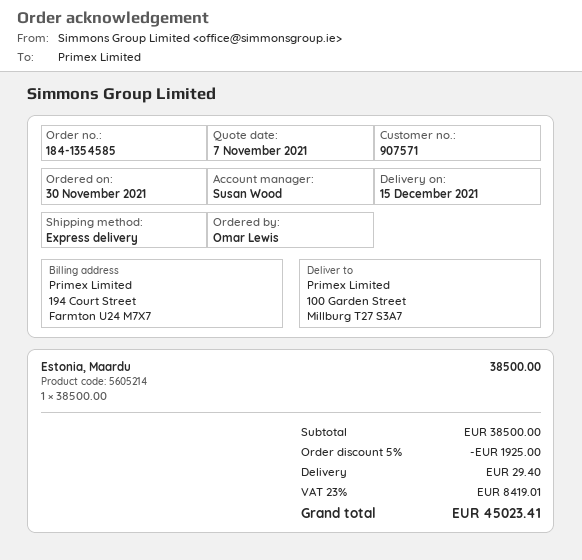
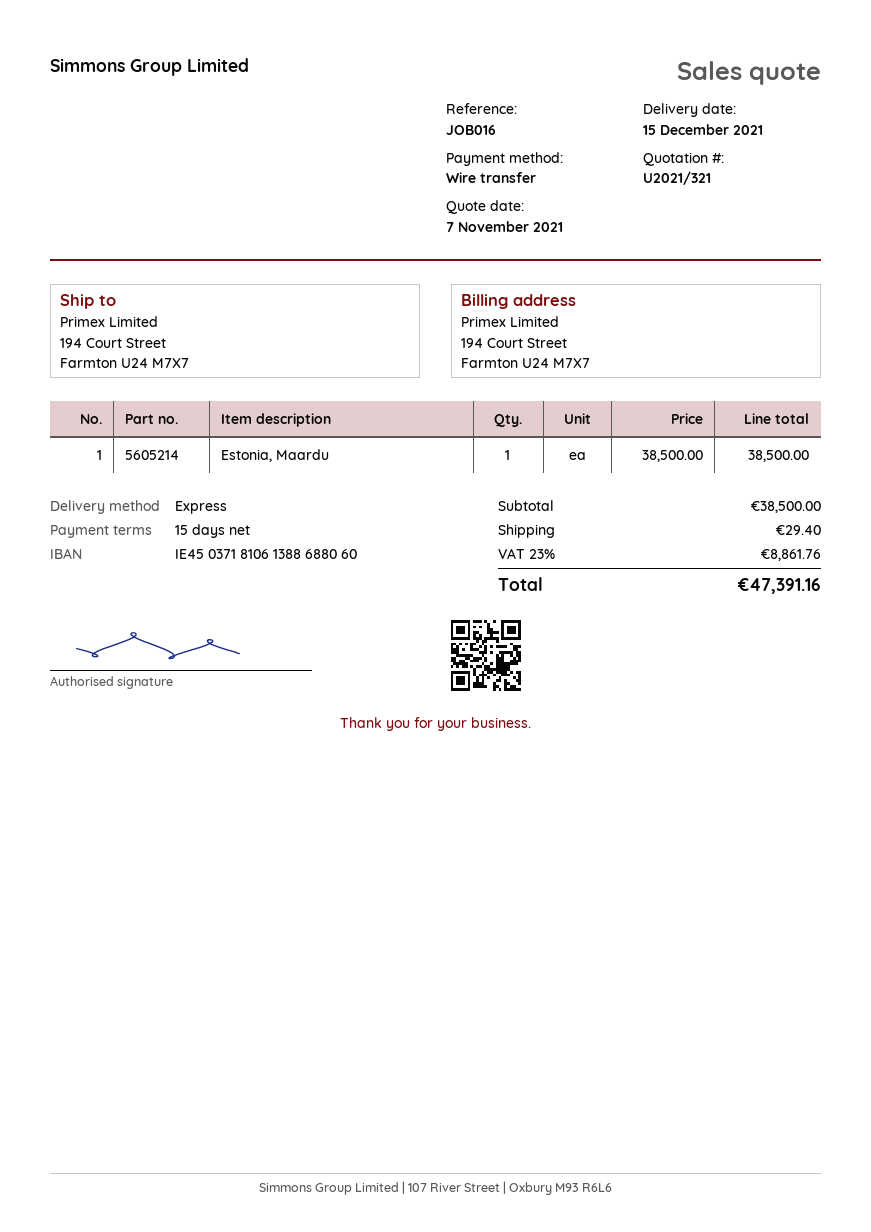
ship to: 100 Garden Street, Millburg T27 S3A7 -> 194 Court Street, Farmton U24 M7X7
discount: 5% = 1925.00 -> none
tax: 23% = 8419.01 -> 23% = 8861.76
total: 45023.41 -> 47391.16

